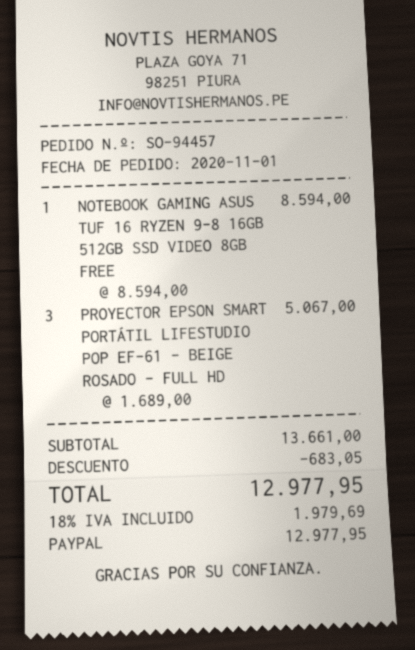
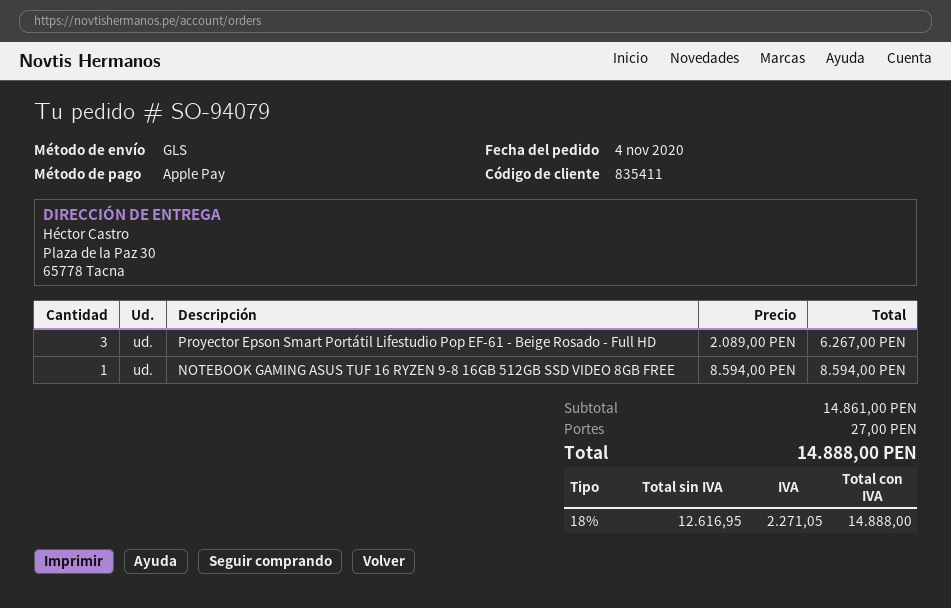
order number: SO-94457 -> SO-94079
order date: 2020-11-01 -> 2020-11-04
payment method: PayPal -> Apple Pay
PROYECTOR EPSON SMART PORTÁTIL LIFESTUDIO POP EF-61 - BEIGE ROSADO - FULL HD: 3 x 1689.00 = 5067.00 -> 3 x 2089.00 = 6267.00
subtotal: 13661.00 -> 14861.00
discount: 683.05 -> none
shipping: none -> 27.00
tax: 18% = 1979.69 -> 18% = 2271.05
total: 12977.95 -> 14888.00

